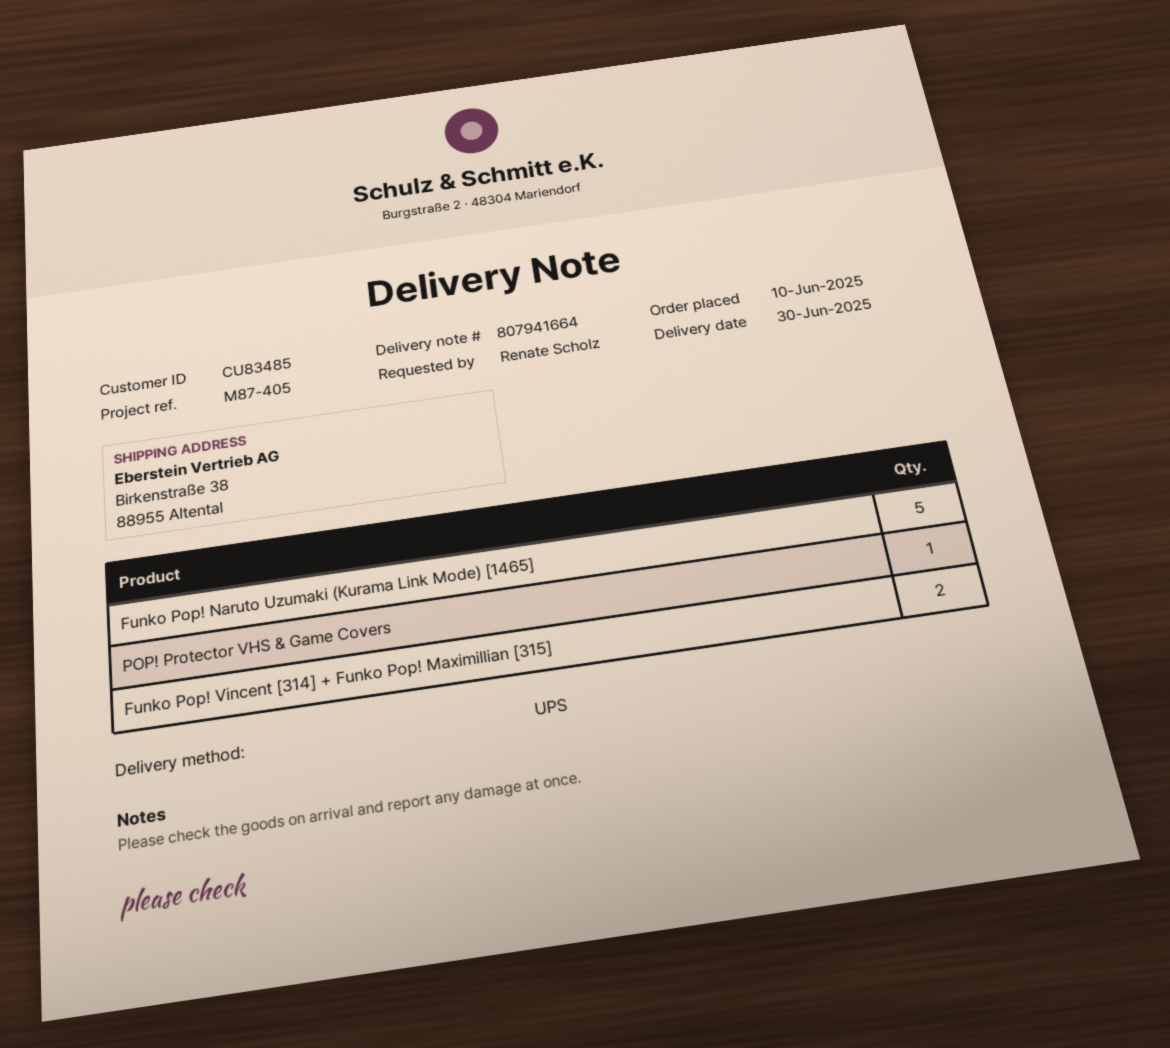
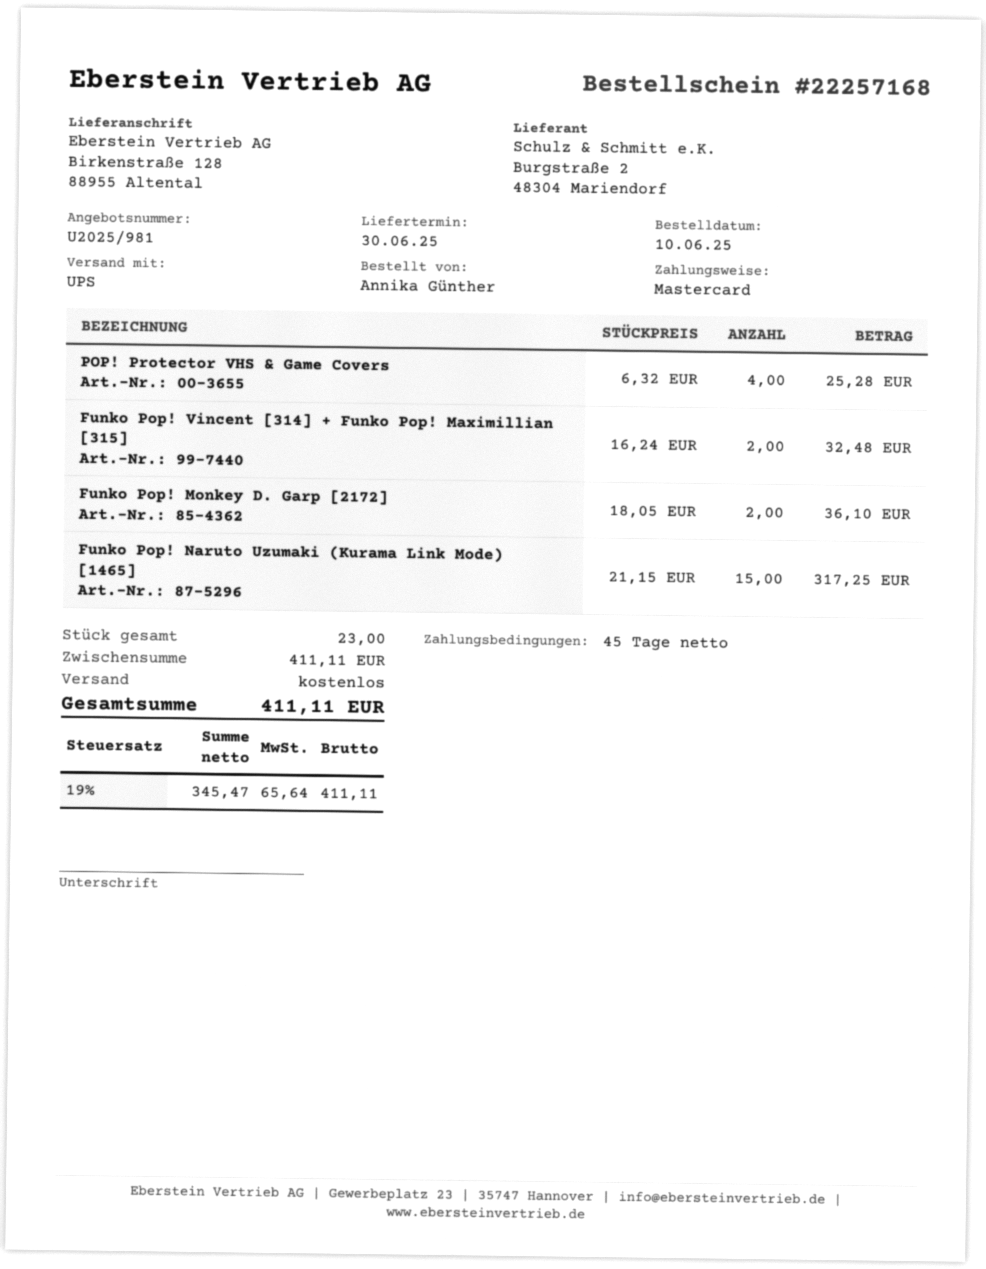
ordered by: Renate Scholz -> Annika Günther
ship to: Birkenstraße 38, 88955 Altental -> Birkenstraße 128, 88955 Altental
Funko Pop! Naruto Uzumaki (Kurama Link Mode) [1465]: 5 -> 15
POP! Protector VHS & Game Covers: 1 -> 4
Funko Pop! Monkey D. Garp [2172]: none -> 2

